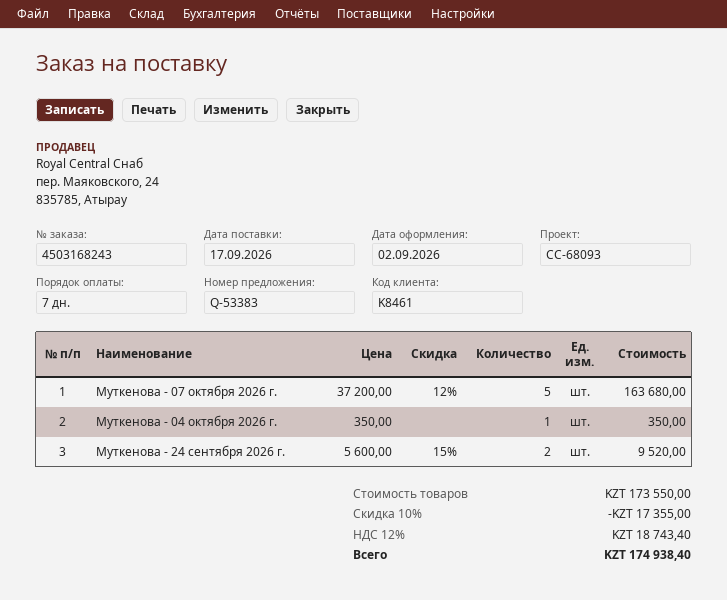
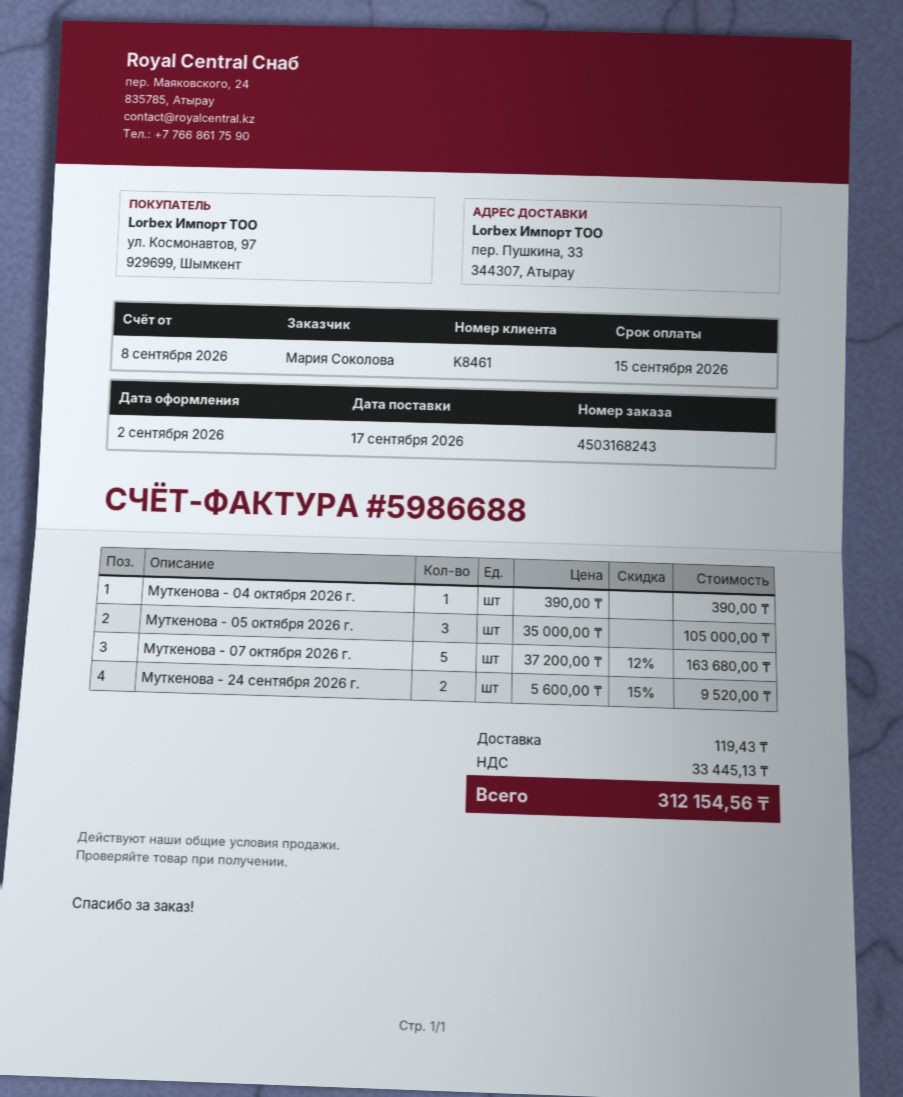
Муткенова - 04 октября 2026 г.: 1 x 350.00 = 350.00 -> 1 x 390.00 = 390.00
Муткенова - 05 октября 2026 г.: none -> 3 x 35000.00 = 105000.00
discount: 10% = 17355.00 -> none
shipping: none -> 119.43
tax: 18743.40 -> 33445.13
total: 174938.40 -> 312154.56

